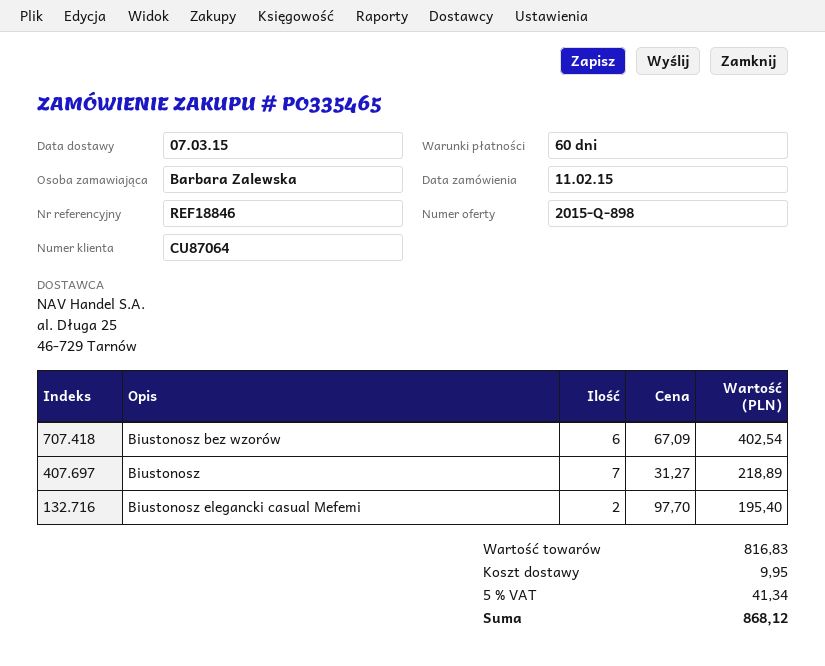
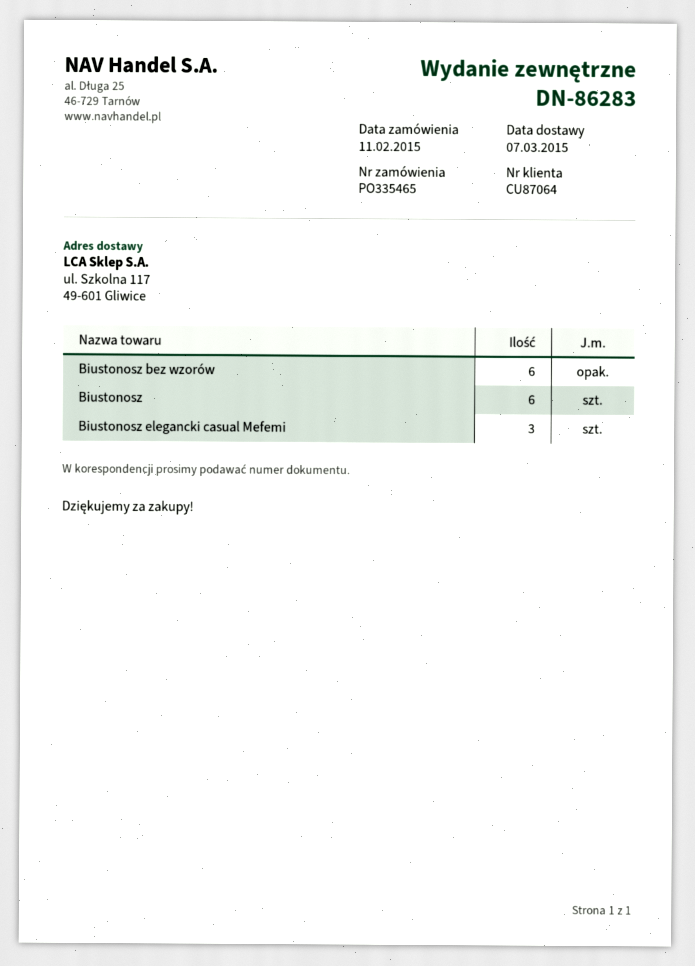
Biustonosz: 7 -> 6
Biustonosz elegancki casual Mefemi: 2 -> 3

